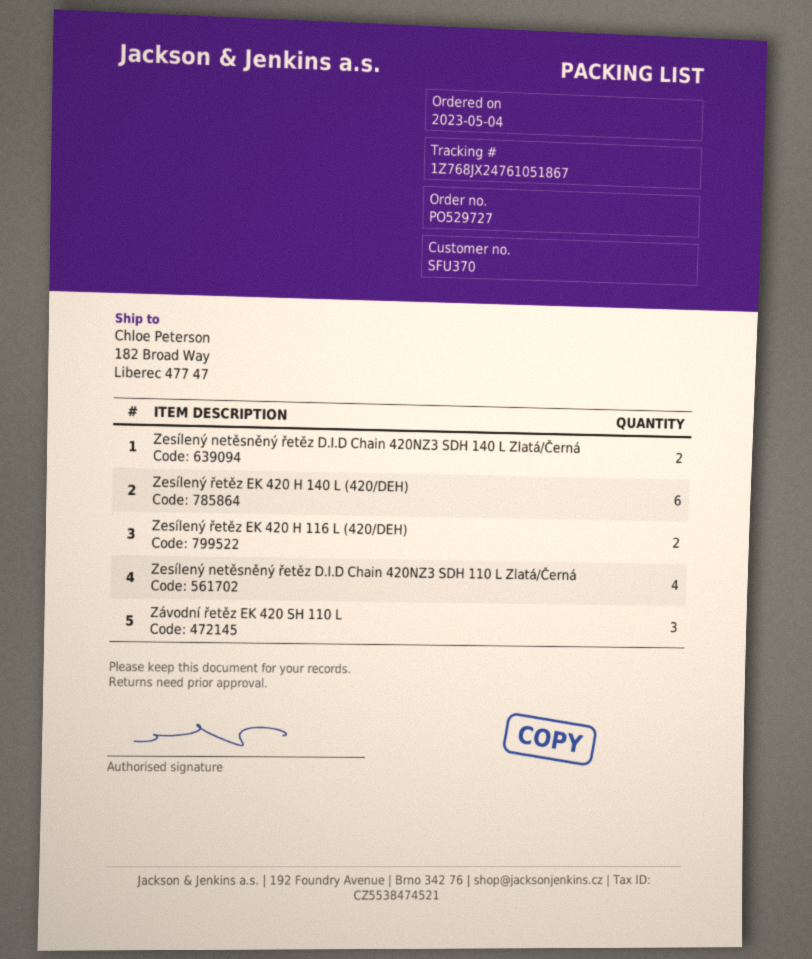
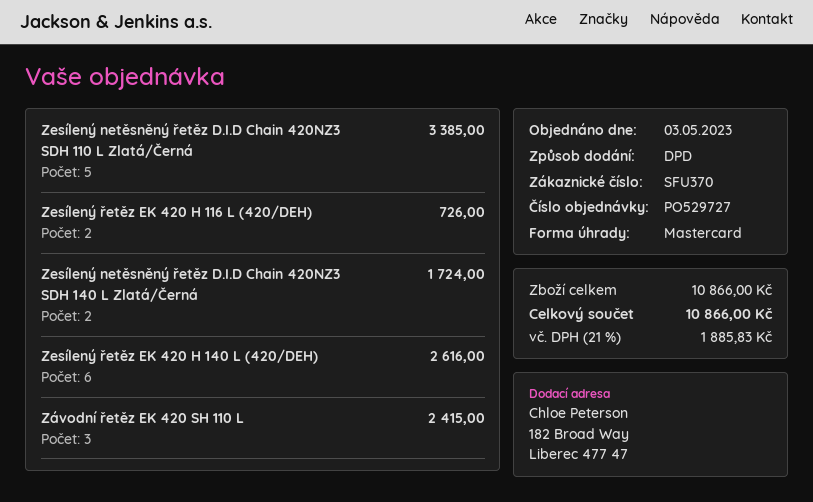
order date: 2023-05-04 -> 2023-05-03
Zesílený netěsněný řetěz D.I.D Chain 420NZ3 SDH 110 L Zlatá/Černá: 4 -> 5

